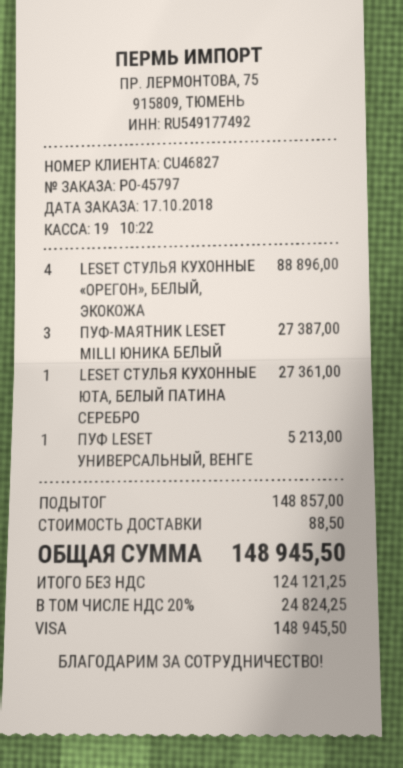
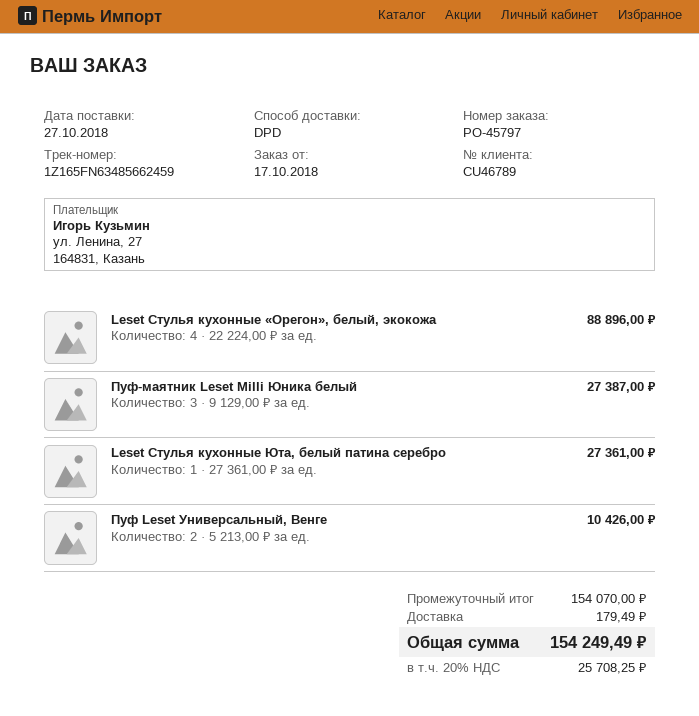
customer number: CU46827 -> CU46789
ПУФ LESET УНИВЕРСАЛЬНЫЙ, ВЕНГЕ: 1 for 5213.00 -> 2 for 10426.00
subtotal: 148857.00 -> 154070.00
shipping: 88.50 -> 179.49
tax: 20% = 24824.25 -> 20% = 25708.25
total: 148945.50 -> 154249.49

